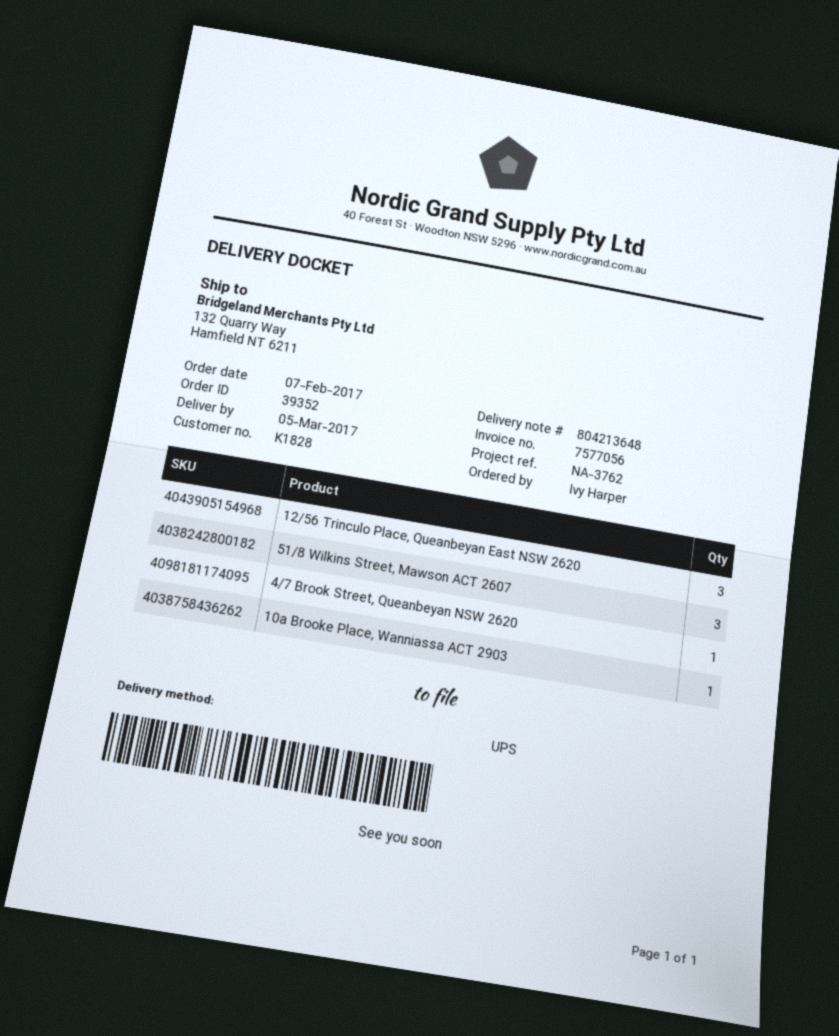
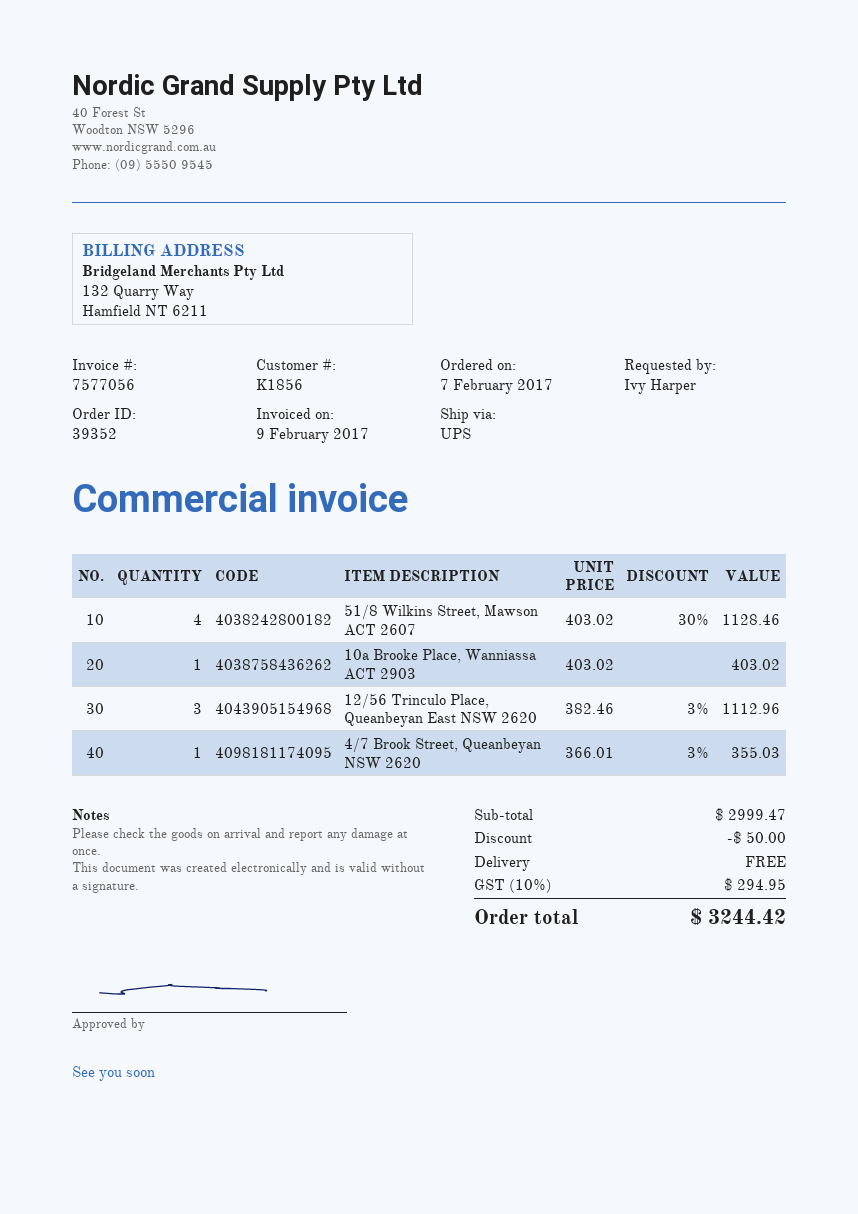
customer number: K1828 -> K1856
51/8 Wilkins Street, Mawson ACT 2607: 3 -> 4

